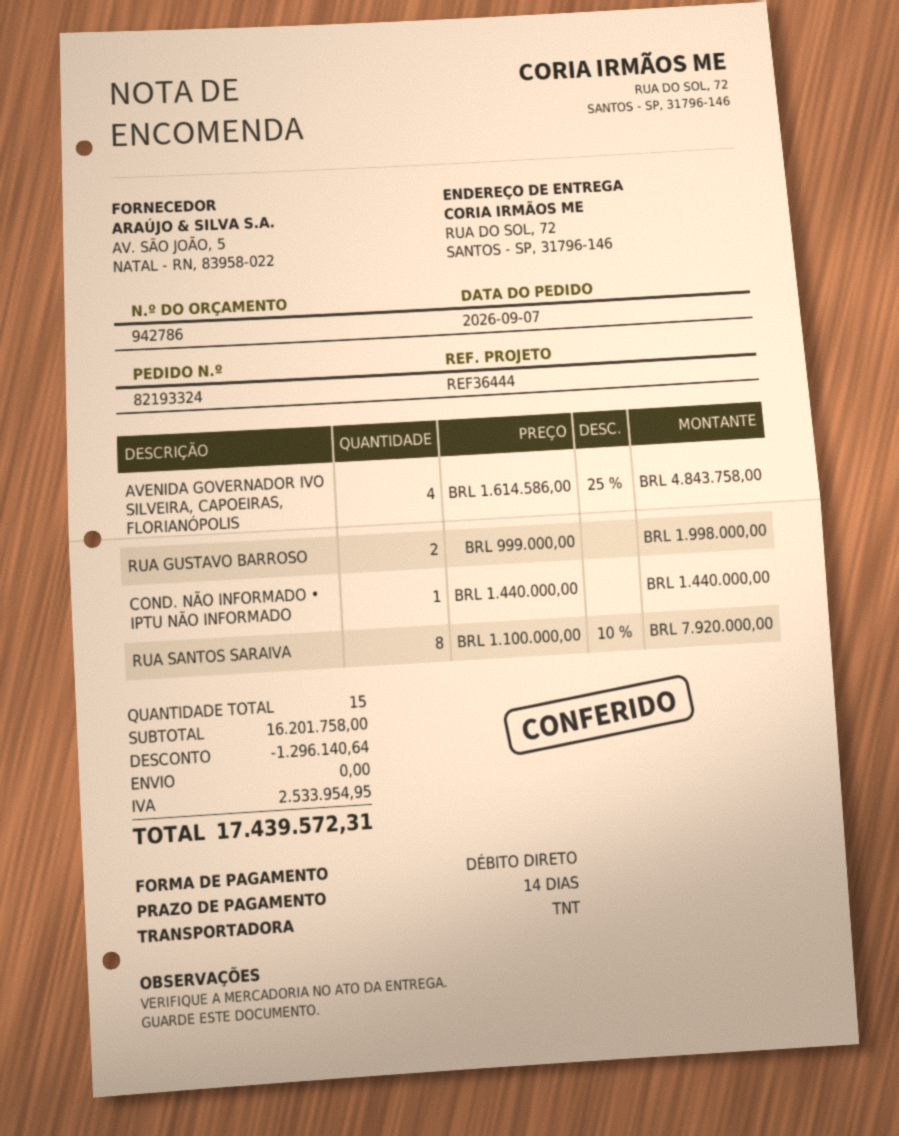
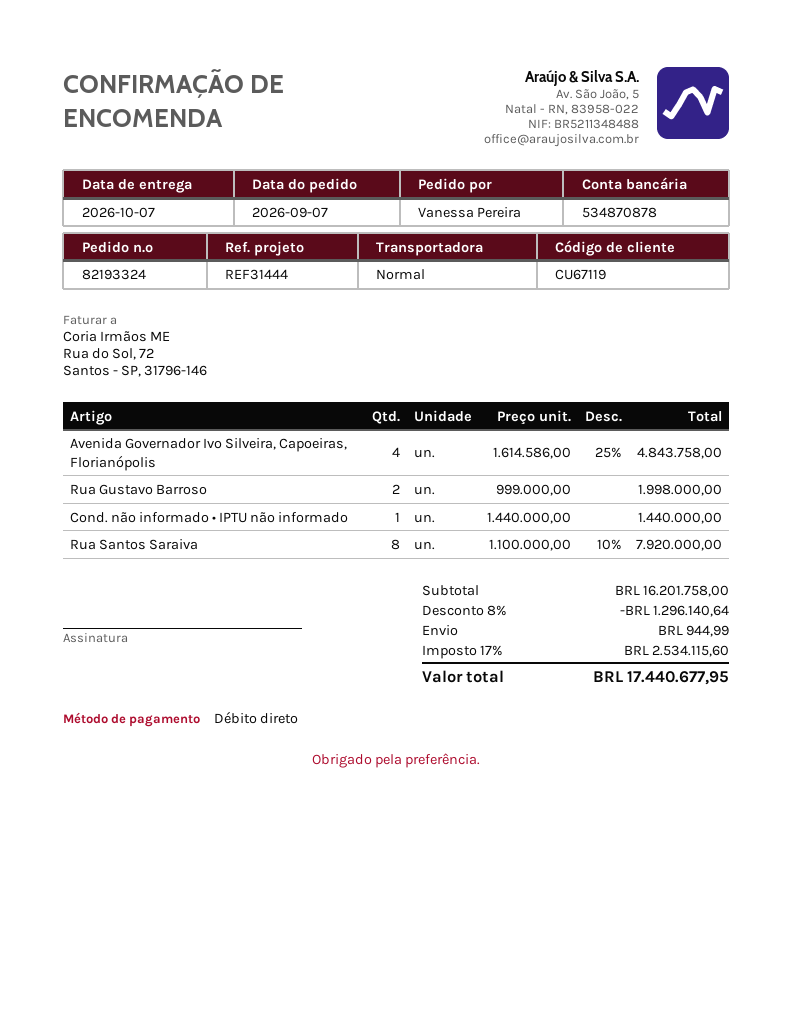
reference: REF36444 -> REF31444
shipping method: TNT -> standard
shipping: 0.00 -> 944.99
tax: 2533954.95 -> 2534115.60
total: 17439572.31 -> 17440677.95

